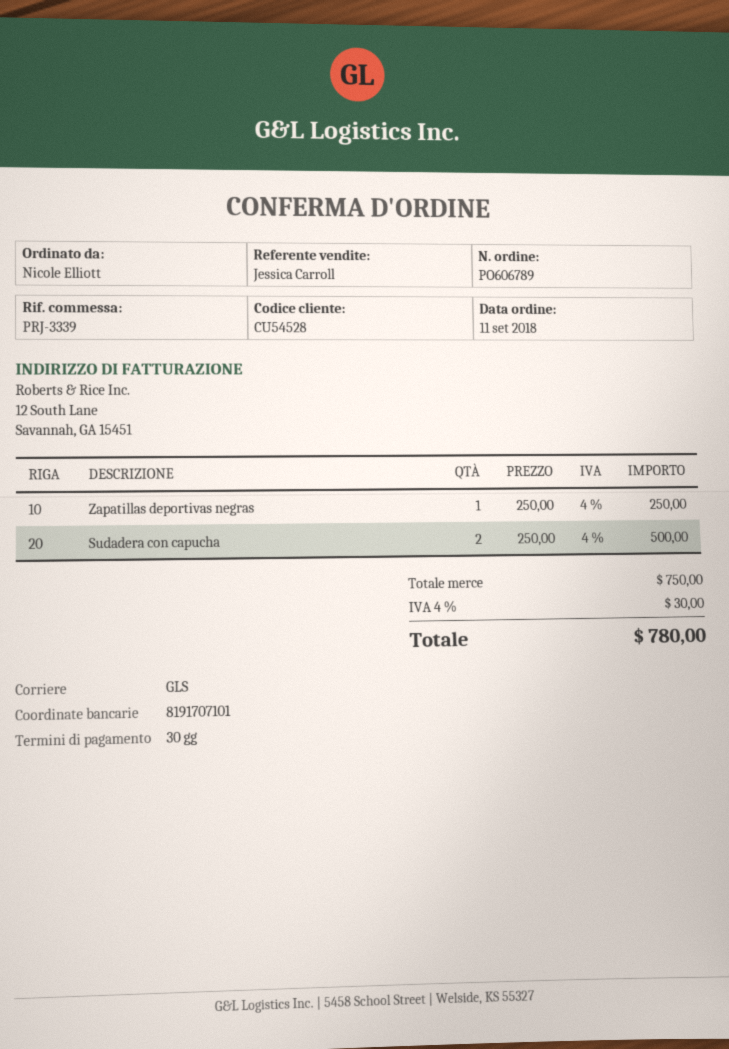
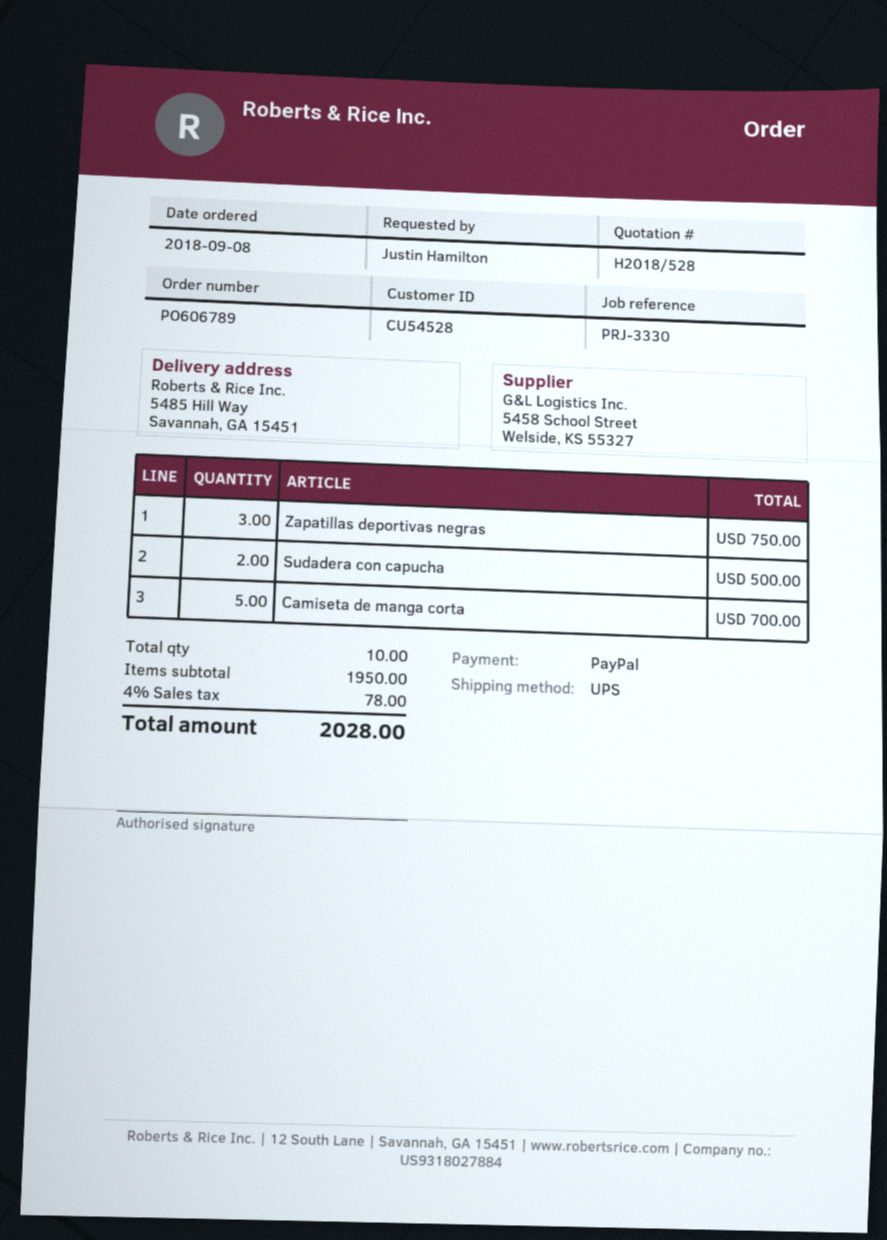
order date: 2018-09-11 -> 2018-09-08
reference: PRJ-3339 -> PRJ-3330
ordered by: Nicole Elliott -> Justin Hamilton
shipping method: GLS -> UPS
Zapatillas deportivas negras: 1 for 250.00 -> 3 for 750.00
Camiseta de manga corta: none -> 5 for 700.00
subtotal: 750.00 -> 1950.00
tax: 4% = 30.00 -> 4% = 78.00
total: 780.00 -> 2028.00

